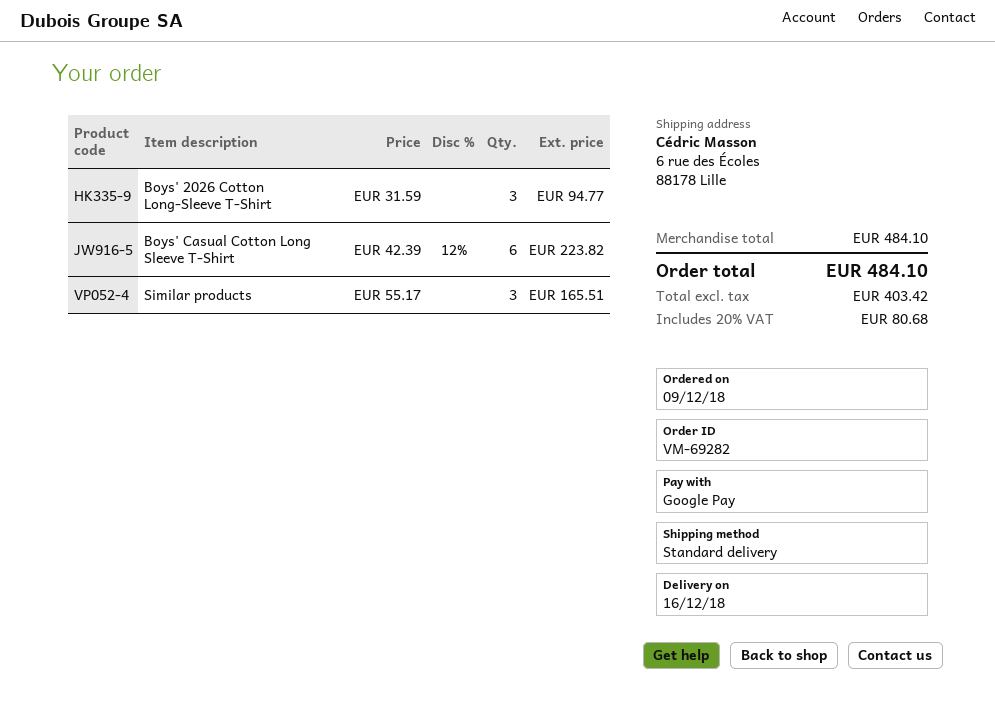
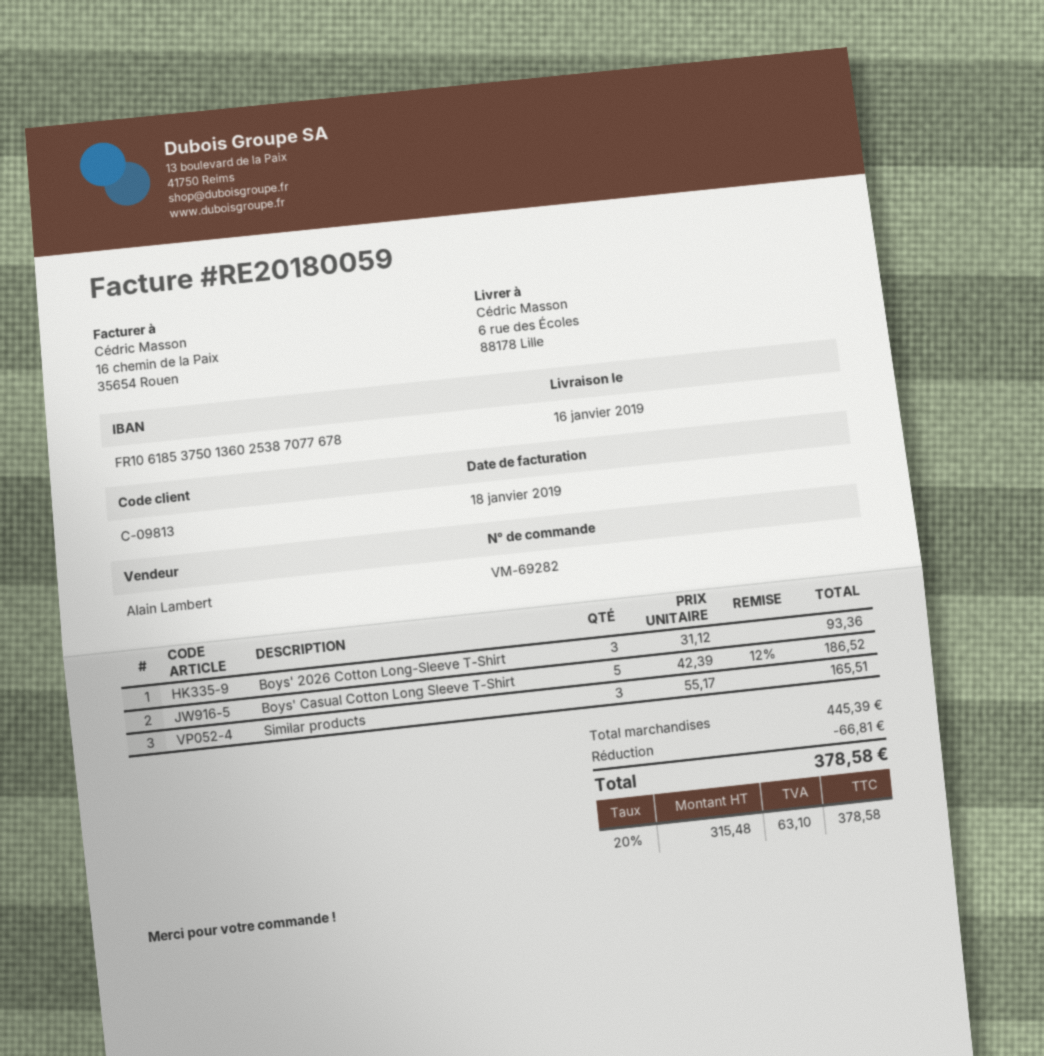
delivery date: 2018-12-16 -> 2019-01-16
Boys' 2026 Cotton Long-Sleeve T-Shirt: 3 x 31.59 = 94.77 -> 3 x 31.12 = 93.36
Boys' Casual Cotton Long Sleeve T-Shirt: 6 x 42.39 - 12% = 223.82 -> 5 x 42.39 - 12% = 186.52
subtotal: 484.10 -> 445.39
discount: none -> 66.81
net: 403.42 -> 315.48
tax: 20% = 80.68 -> 20% = 63.10
total: 484.10 -> 378.58

